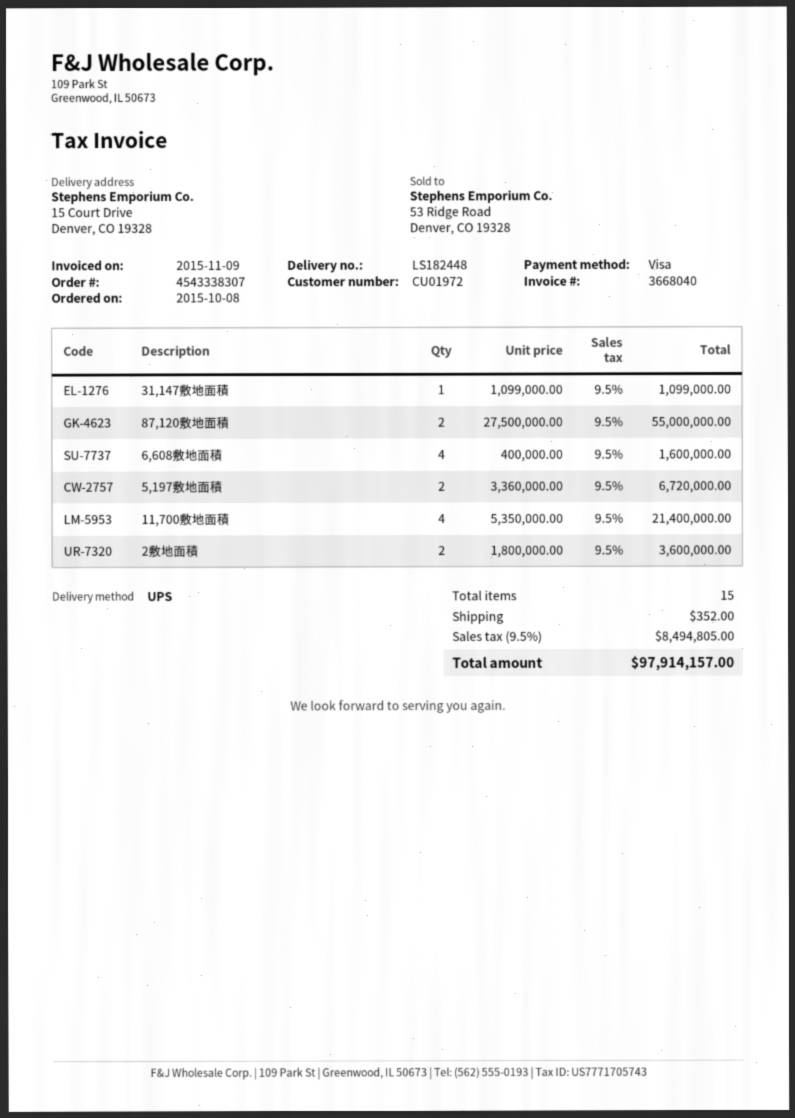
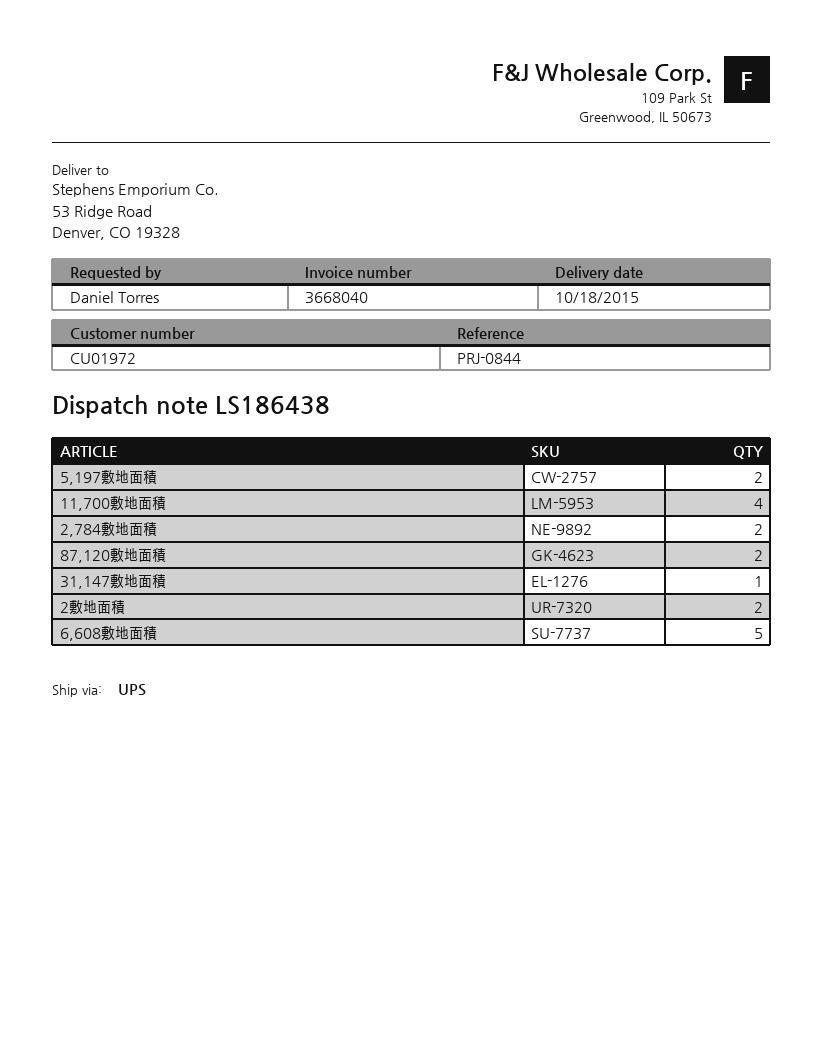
delivery note number: LS182448 -> LS186438
ship to: 15 Court Drive, Denver, CO 19328 -> 53 Ridge Road, Denver, CO 19328
6,608敷地面積: 4 -> 5
2,784敷地面積: none -> 2

